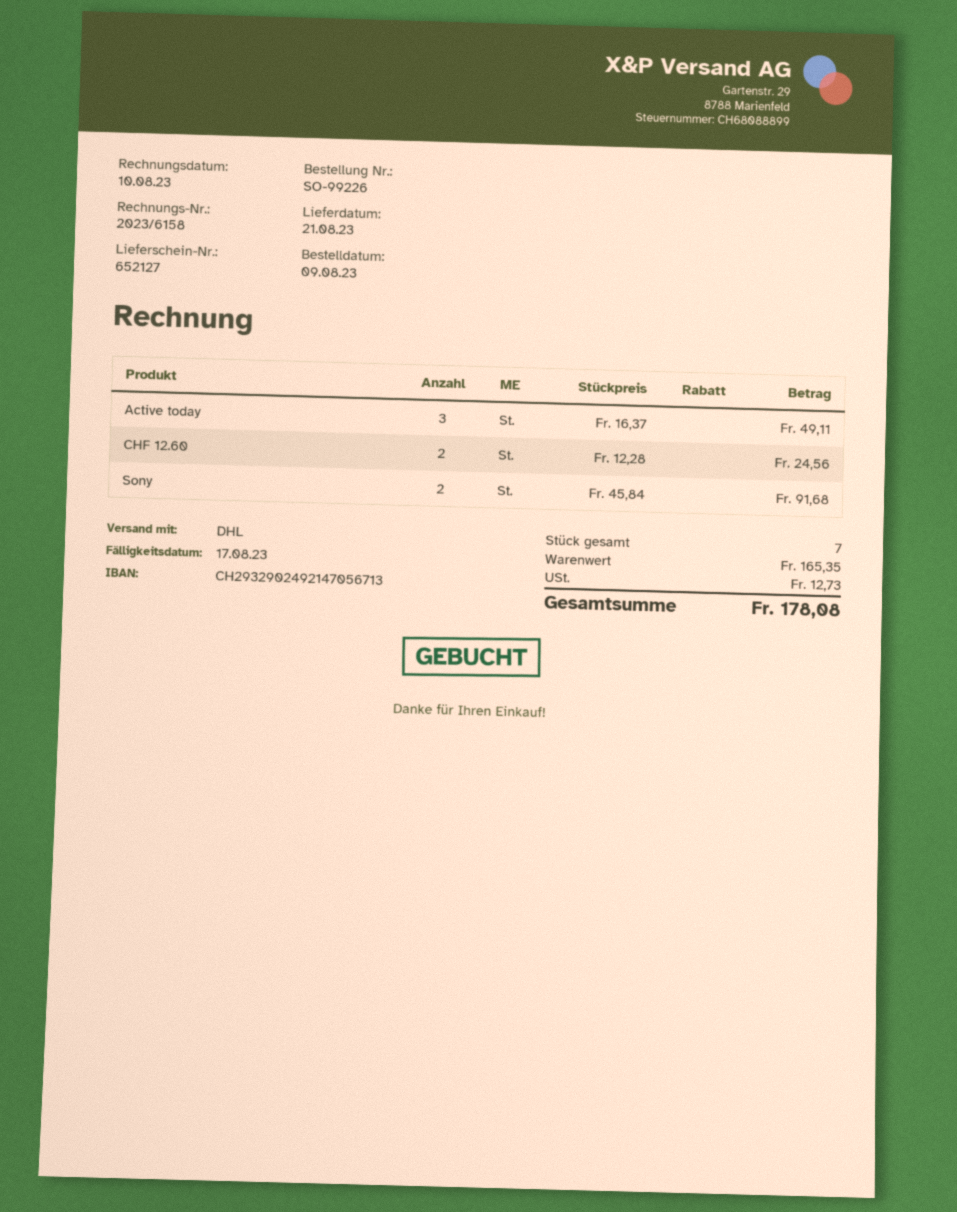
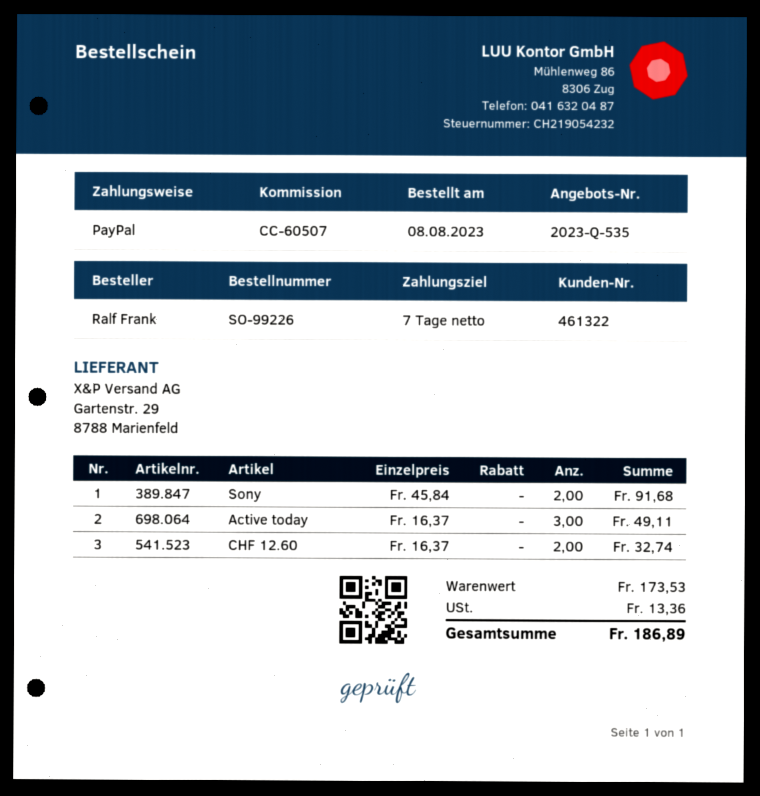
order date: 2023-08-09 -> 2023-08-08
CHF 12.60: 2 x 12.28 = 24.56 -> 2 x 16.37 = 32.74
subtotal: 165.35 -> 173.53
tax: 12.73 -> 13.36
total: 178.08 -> 186.89

